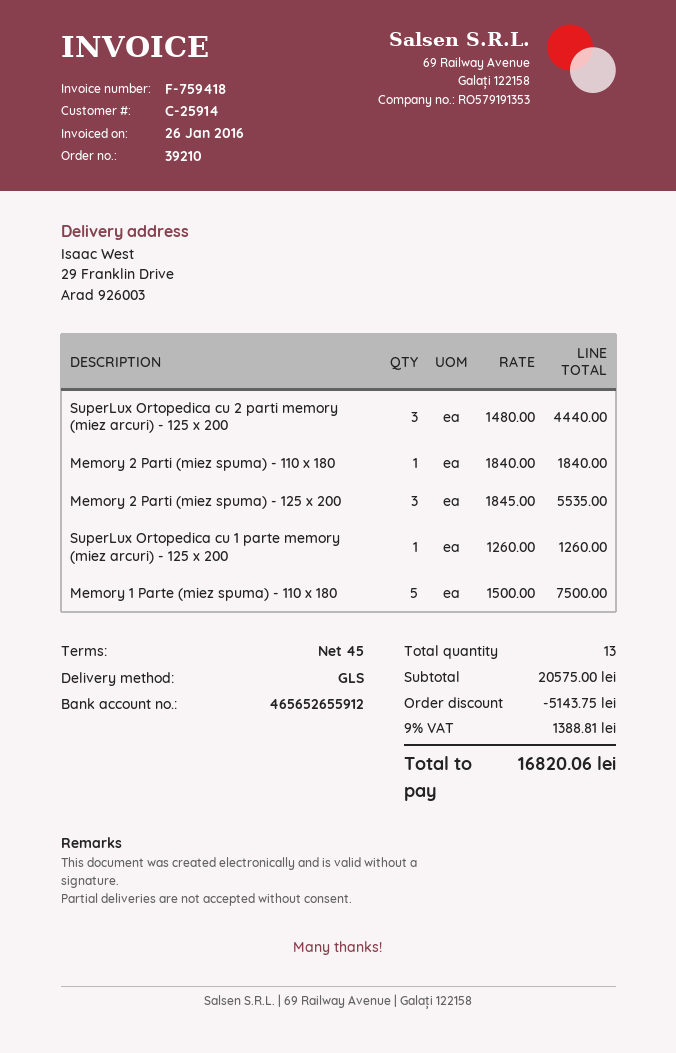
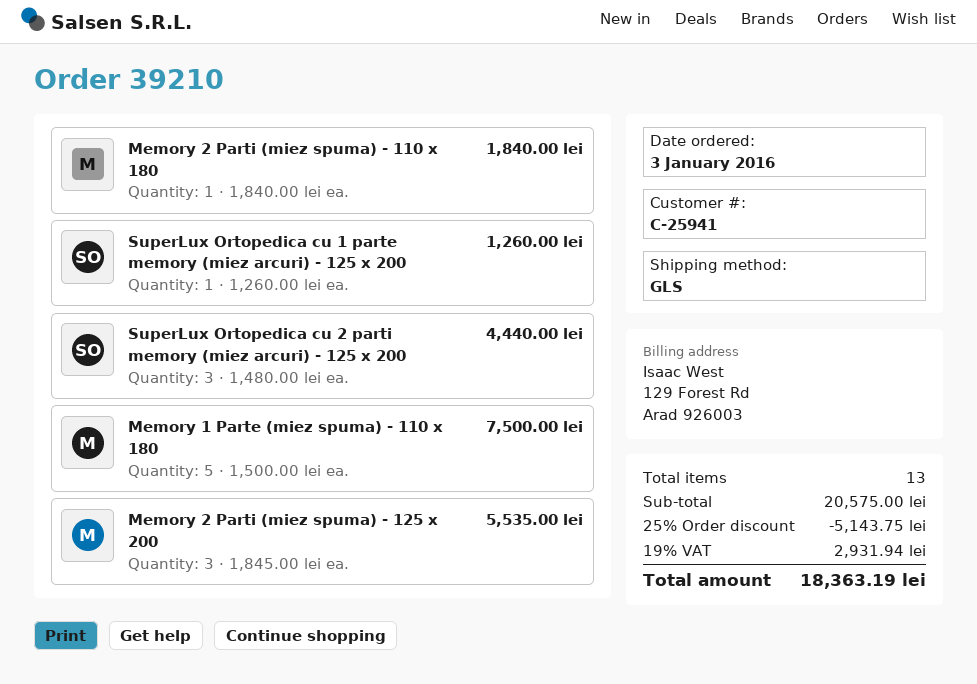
customer number: C-25914 -> C-25941
tax: 9% = 1388.81 -> 19% = 2931.94
total: 16820.06 -> 18363.19

